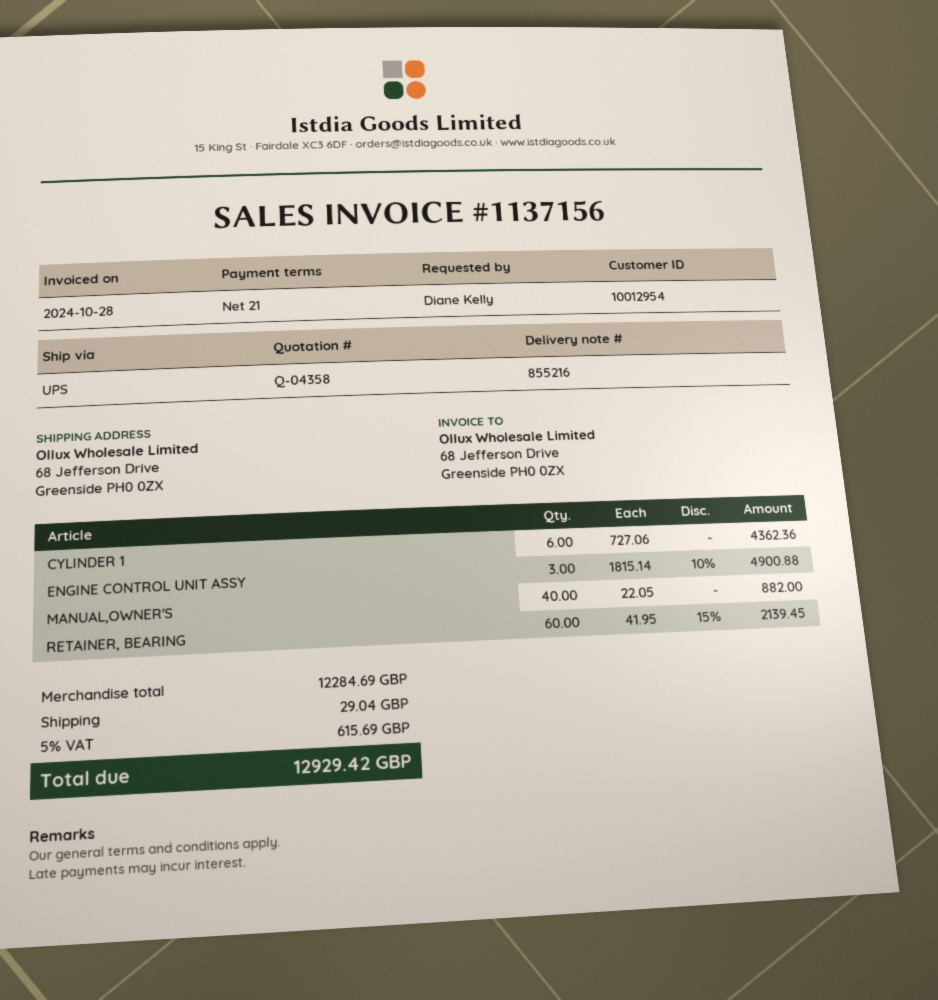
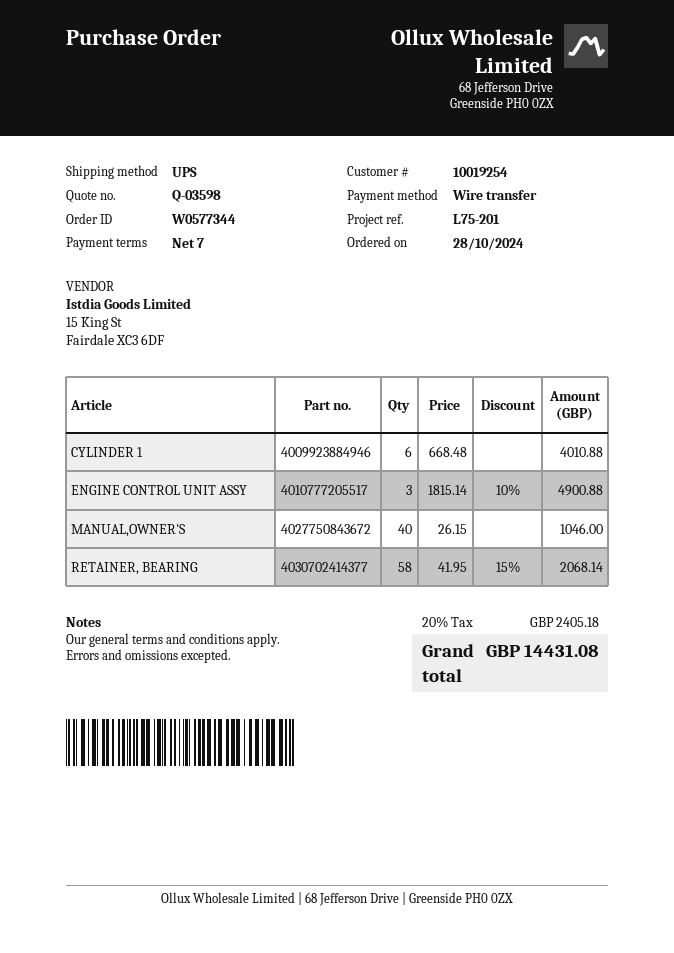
quote number: Q-04358 -> Q-03598
payment terms: 21 days -> 7 days
customer number: 10012954 -> 10019254
CYLINDER 1: 6 x 727.06 = 4362.36 -> 6 x 668.48 = 4010.88
MANUAL,OWNER'S: 40 x 22.05 = 882.00 -> 40 x 26.15 = 1046.00
RETAINER, BEARING: 60 x 41.95 - 15% = 2139.45 -> 58 x 41.95 - 15% = 2068.14
shipping: 29.04 -> none
tax: 5% = 615.69 -> 20% = 2405.18
total: 12929.42 -> 14431.08

